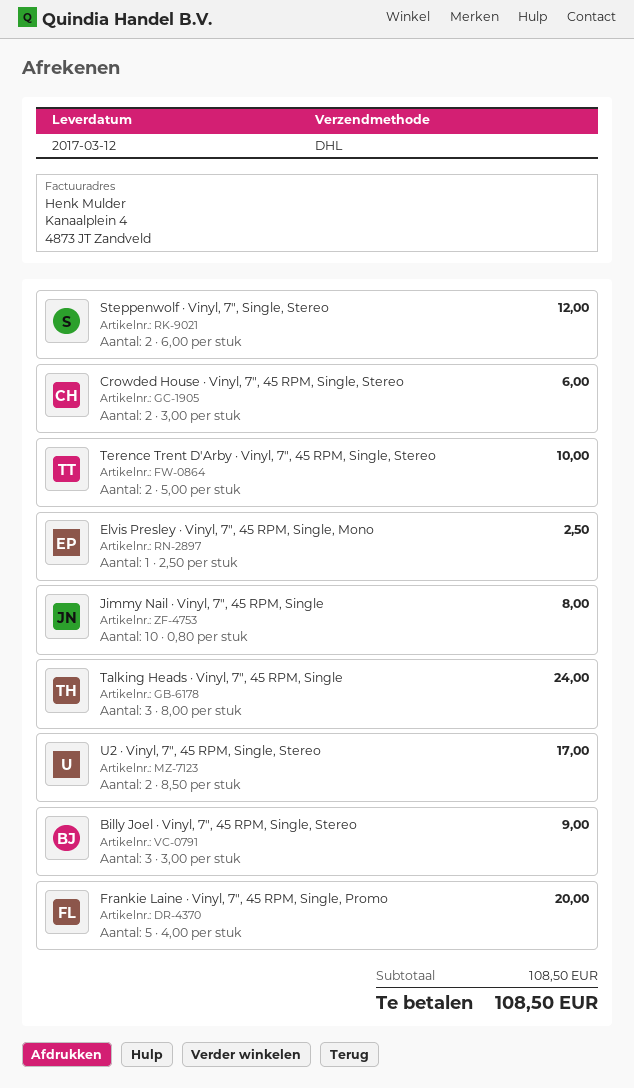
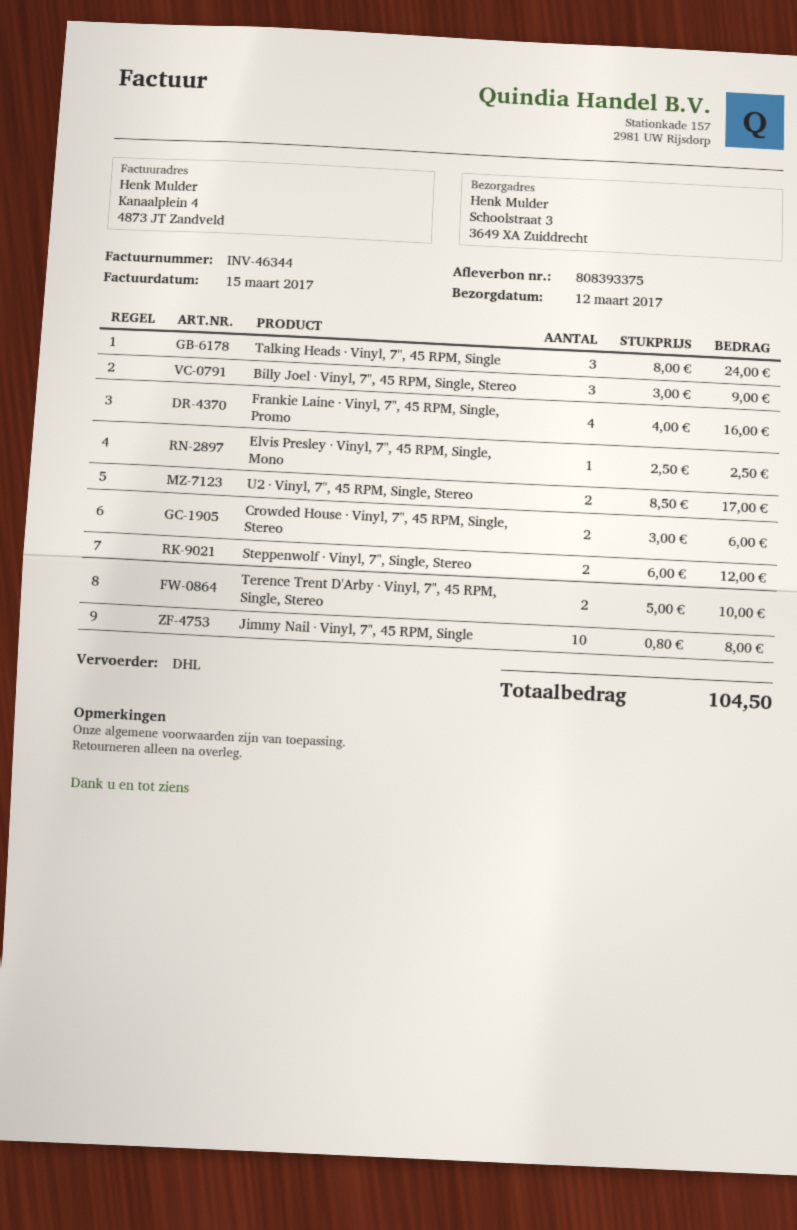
Frankie Laine · Vinyl, 7", 45 RPM, Single, Promo: 5 x 4.00 = 20.00 -> 4 x 4.00 = 16.00
total: 108.50 -> 104.50

